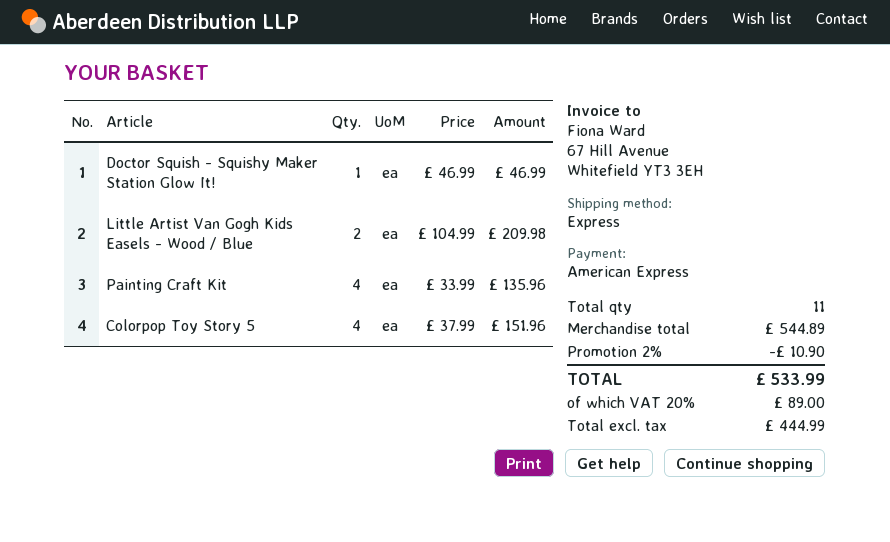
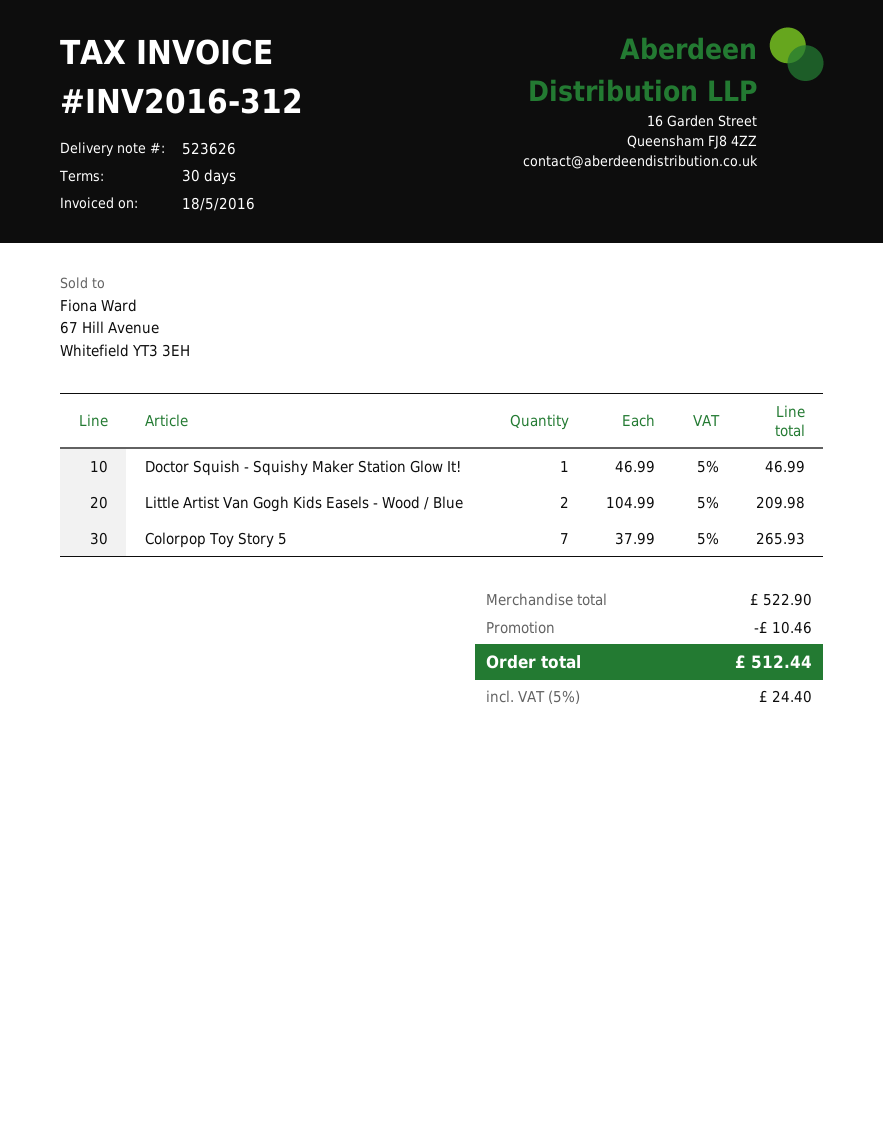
Painting Craft Kit: 4 x 33.99 = 135.96 -> none
Colorpop Toy Story 5: 4 x 37.99 = 151.96 -> 7 x 37.99 = 265.93
subtotal: 544.89 -> 522.90
discount: 10.90 -> 10.46
tax: 20% = 89.00 -> 5% = 24.40
total: 533.99 -> 512.44

